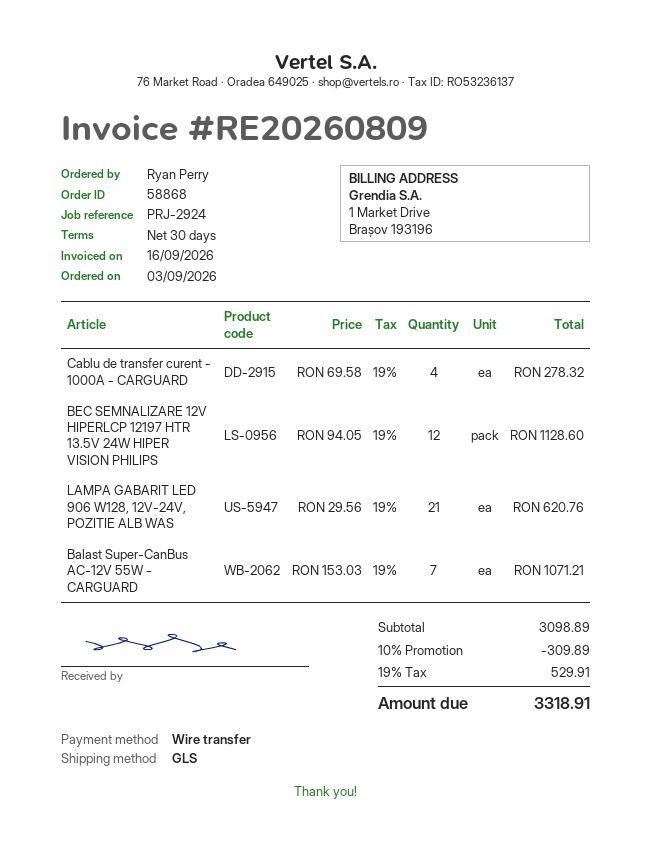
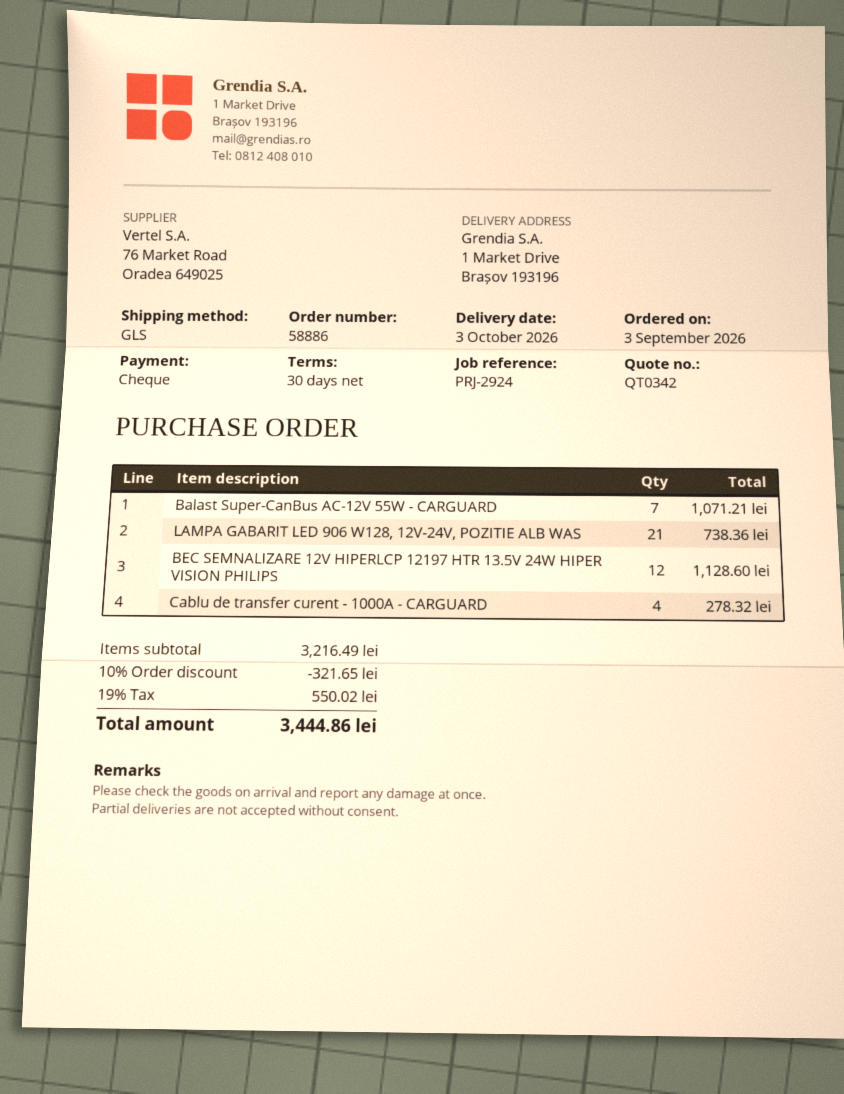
order number: 58868 -> 58886
payment method: bank transfer -> cheque
LAMPA GABARIT LED 906 W128, 12V-24V, POZITIE ALB WAS: 21 for 620.76 -> 21 for 738.36
subtotal: 3098.89 -> 3216.49
discount: 10% = 309.89 -> 10% = 321.65
tax: 19% = 529.91 -> 19% = 550.02
total: 3318.91 -> 3444.86

